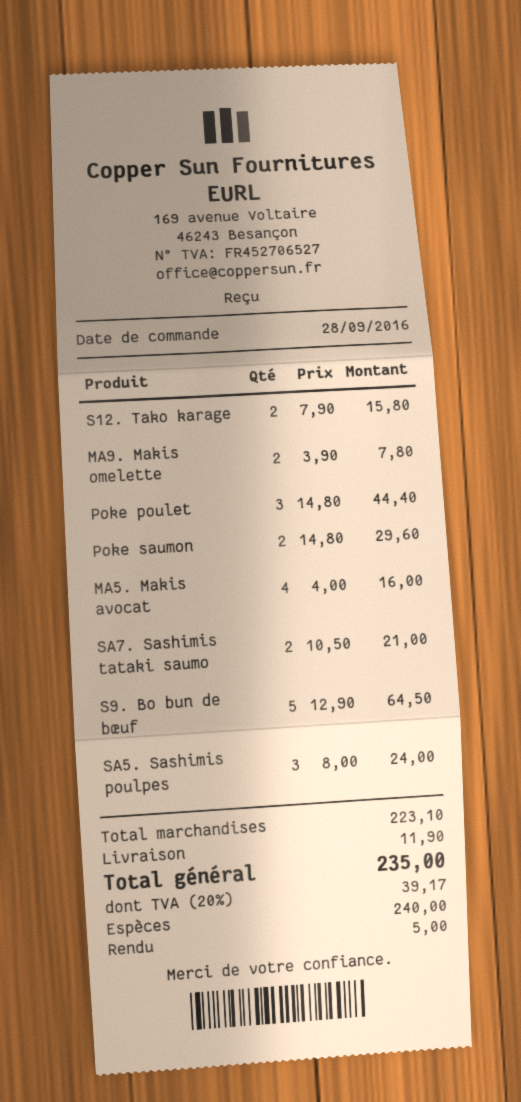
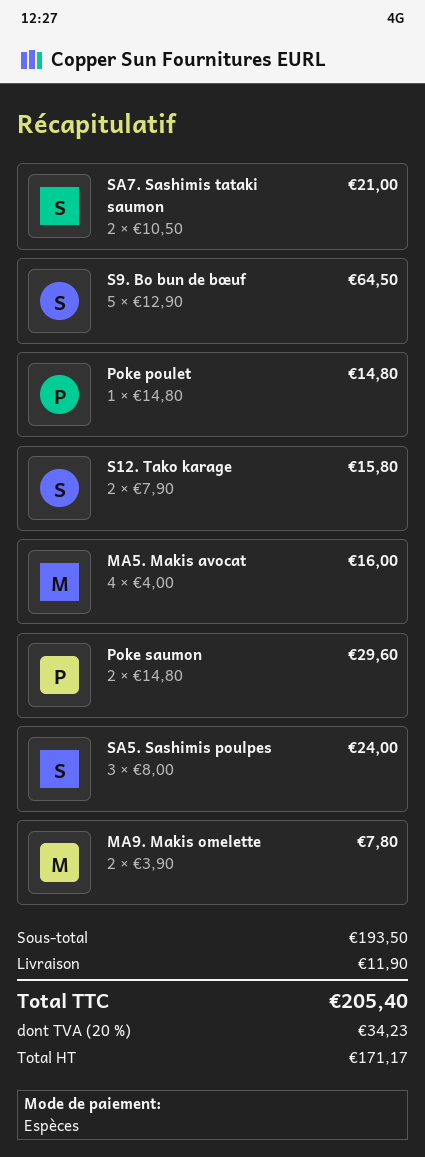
Poke poulet: 3 x 14.80 = 44.40 -> 1 x 14.80 = 14.80
subtotal: 223.10 -> 193.50
tax: 20% = 39.17 -> 20% = 34.23
total: 235.00 -> 205.40

